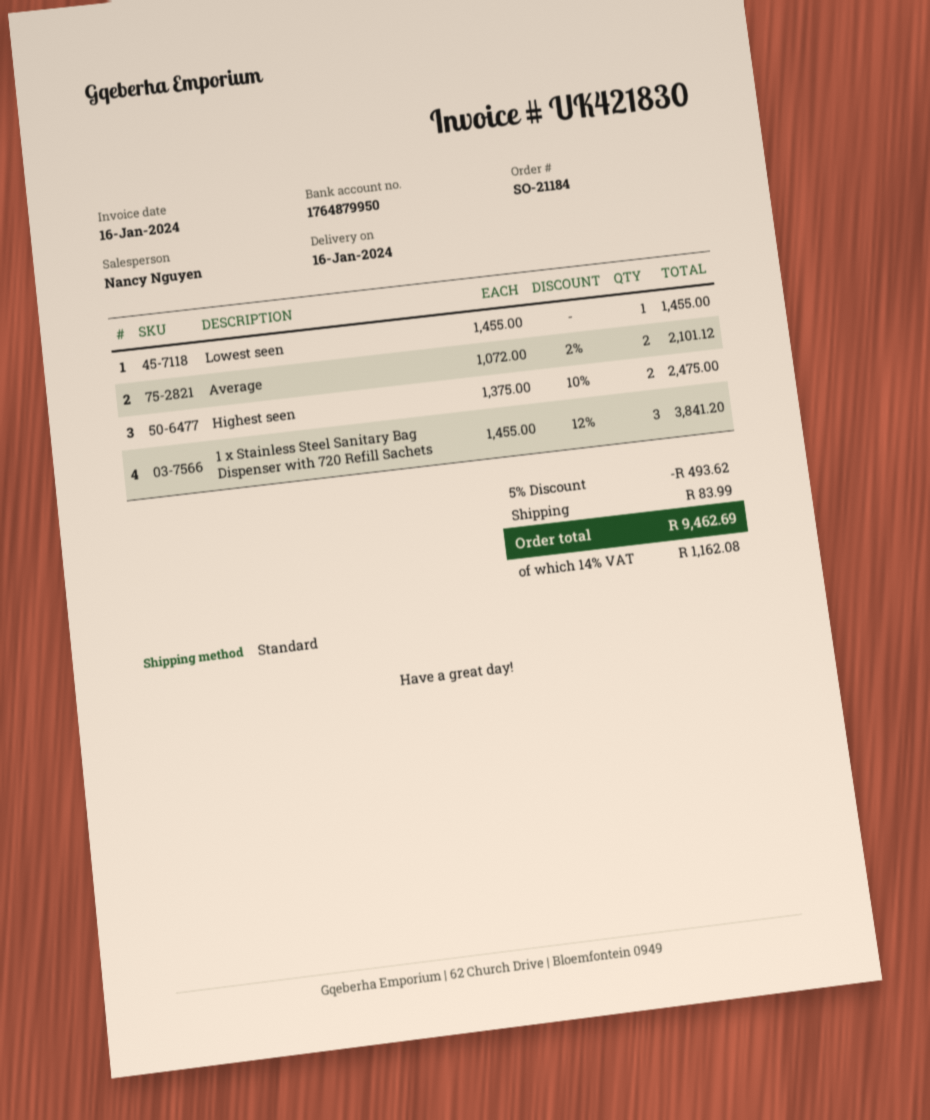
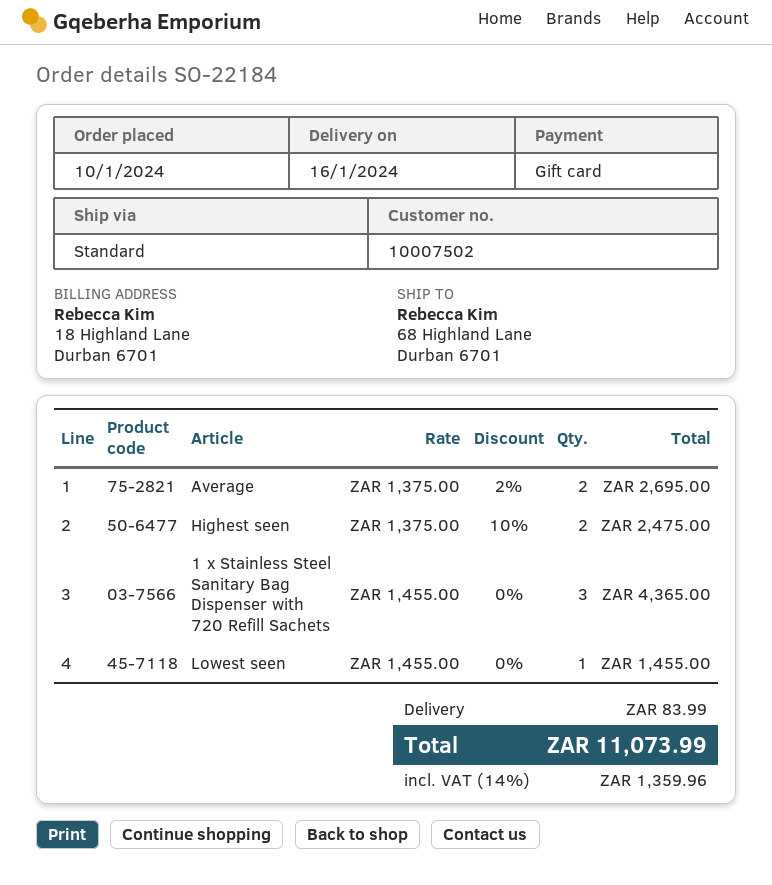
order number: SO-21184 -> SO-22184
Average: 2 x 1072.00 - 2% = 2101.12 -> 2 x 1375.00 - 2% = 2695.00
1 x Stainless Steel Sanitary Bag Dispenser with 720 Refill Sachets: 3 x 1455.00 - 12% = 3841.20 -> 3 x 1455.00 = 4365.00
discount: 5% = 493.62 -> none
tax: 14% = 1162.08 -> 14% = 1359.96
total: 9462.69 -> 11073.99

